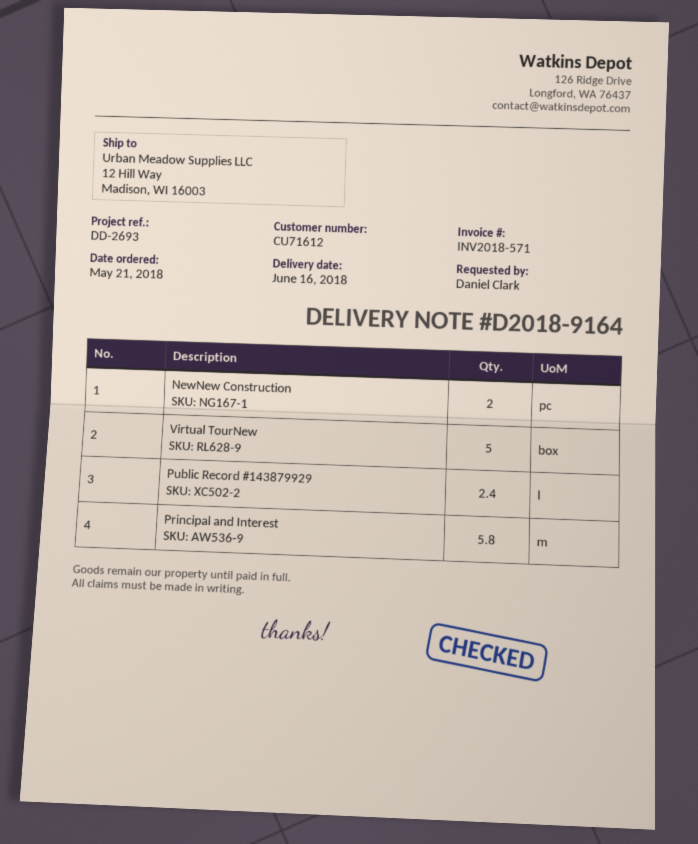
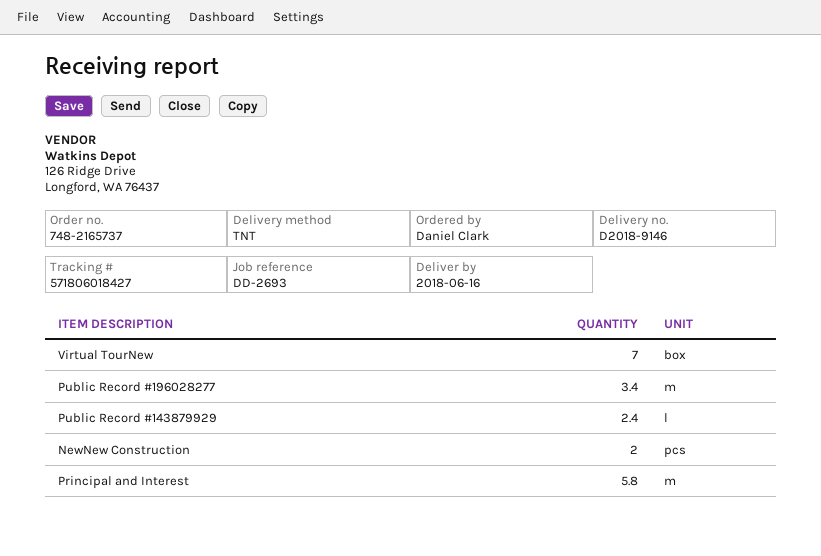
delivery note number: D2018-9164 -> D2018-9146
Virtual TourNew: 5 -> 7
Public Record #196028277: none -> 3.4

